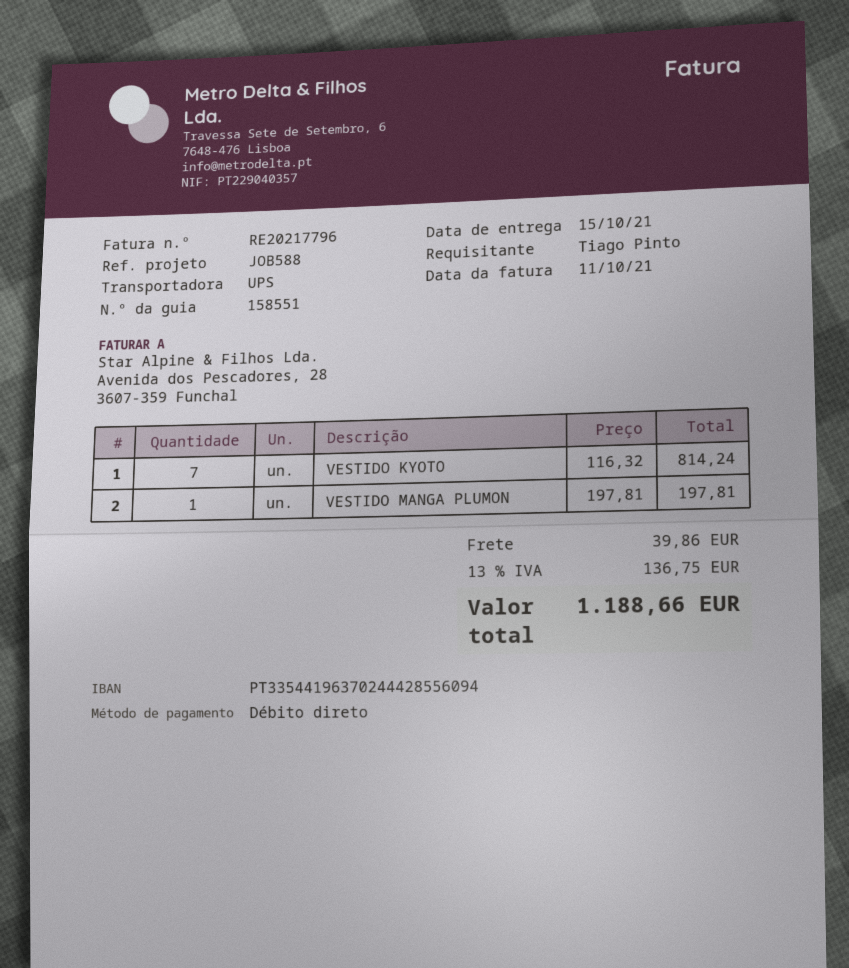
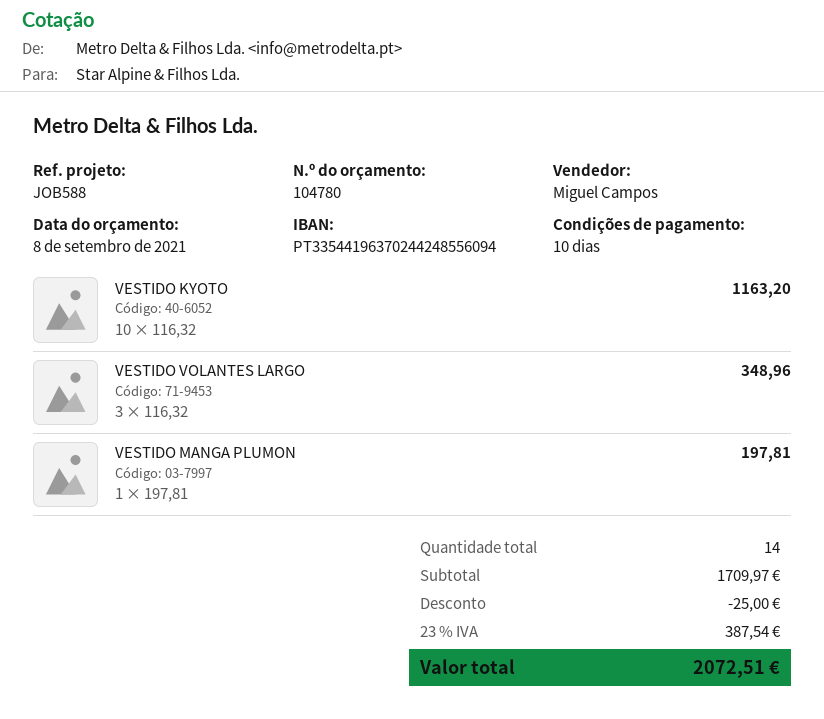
bank account: PT33544196370244428556094 -> PT33544196370244248556094
VESTIDO KYOTO: 7 x 116.32 = 814.24 -> 10 x 116.32 = 1163.20
VESTIDO VOLANTES LARGO: none -> 3 x 116.32 = 348.96
discount: none -> 25.00
shipping: 39.86 -> none
tax: 13% = 136.75 -> 23% = 387.54
total: 1188.66 -> 2072.51

